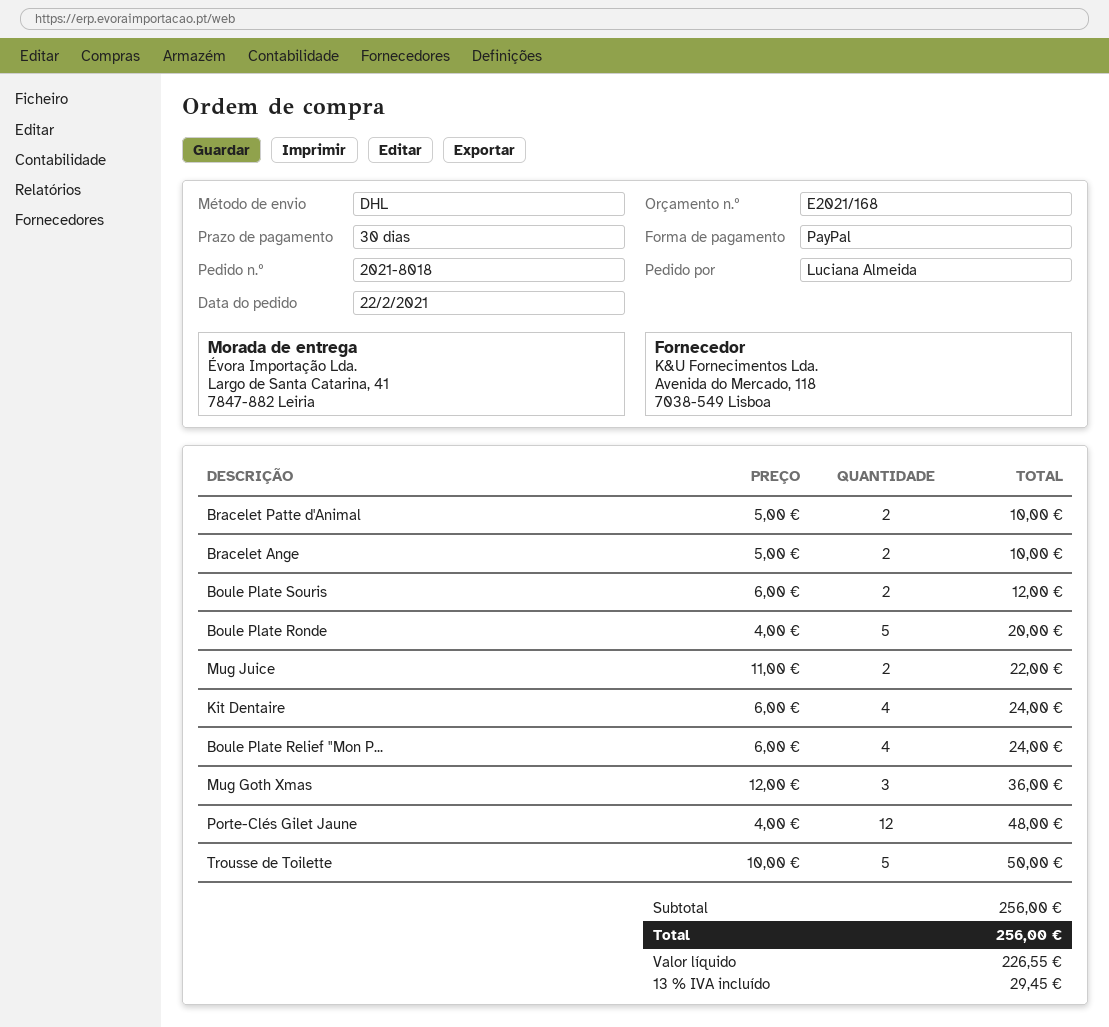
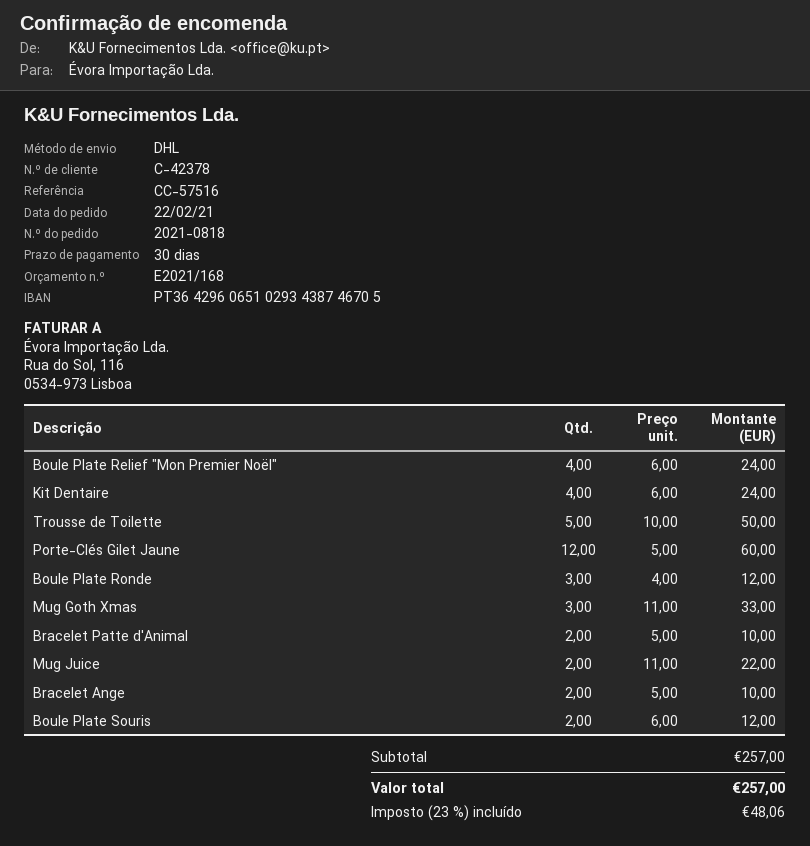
order number: 2021-8018 -> 2021-0818
Boule Plate Ronde: 5 x 4.00 = 20.00 -> 3 x 4.00 = 12.00
Mug Goth Xmas: 3 x 12.00 = 36.00 -> 3 x 11.00 = 33.00
Porte-Clés Gilet Jaune: 12 x 4.00 = 48.00 -> 12 x 5.00 = 60.00
subtotal: 256.00 -> 257.00
tax: 13% = 29.45 -> 23% = 48.06
total: 256.00 -> 257.00

